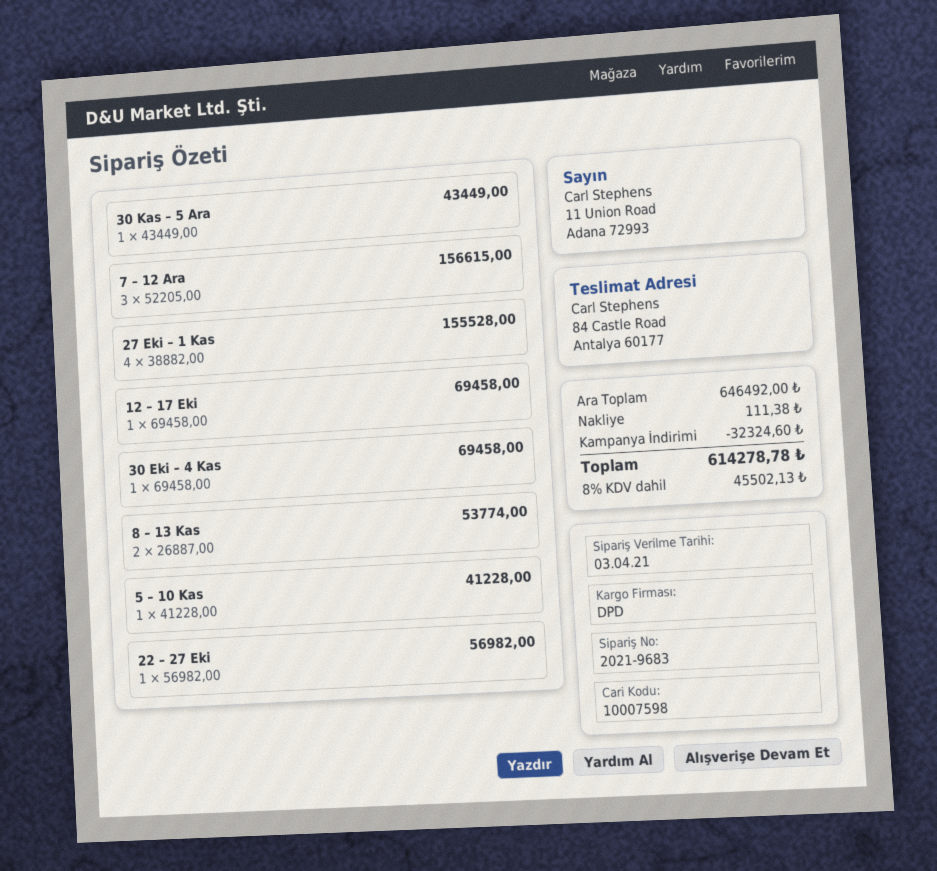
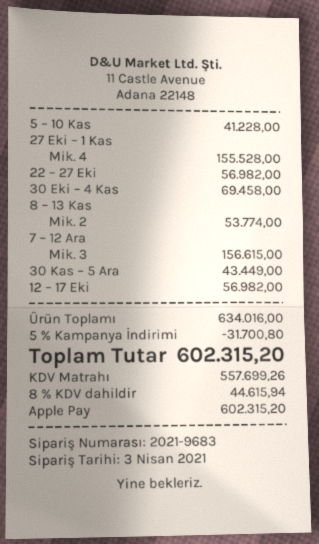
12 – 17 Eki: 1 for 69458.00 -> 1 for 56982.00
subtotal: 646492.00 -> 634016.00
discount: 32324.60 -> 31700.80
shipping: 111.38 -> none
tax: 8% = 45502.13 -> 8% = 44615.94
total: 614278.78 -> 602315.20

